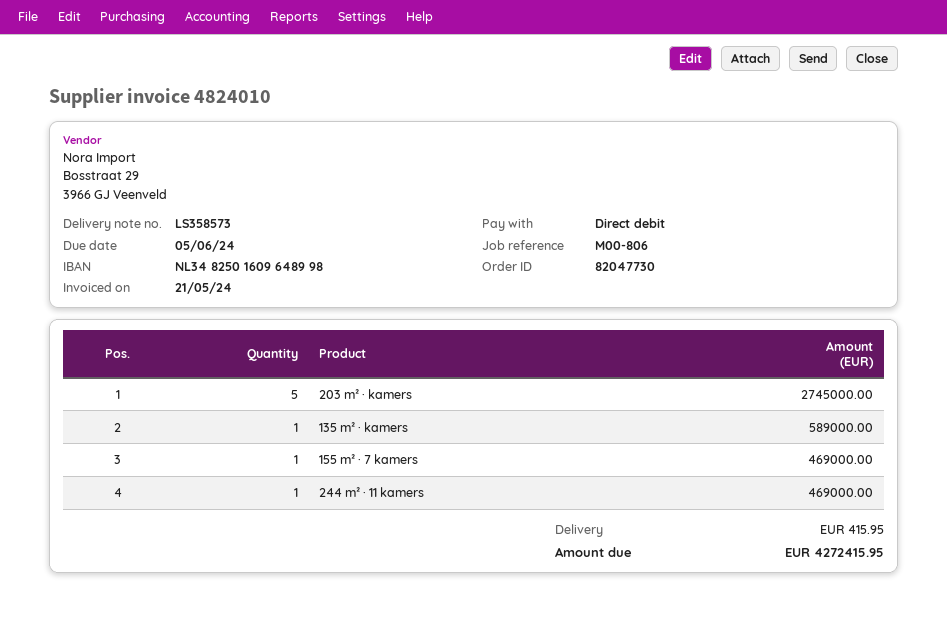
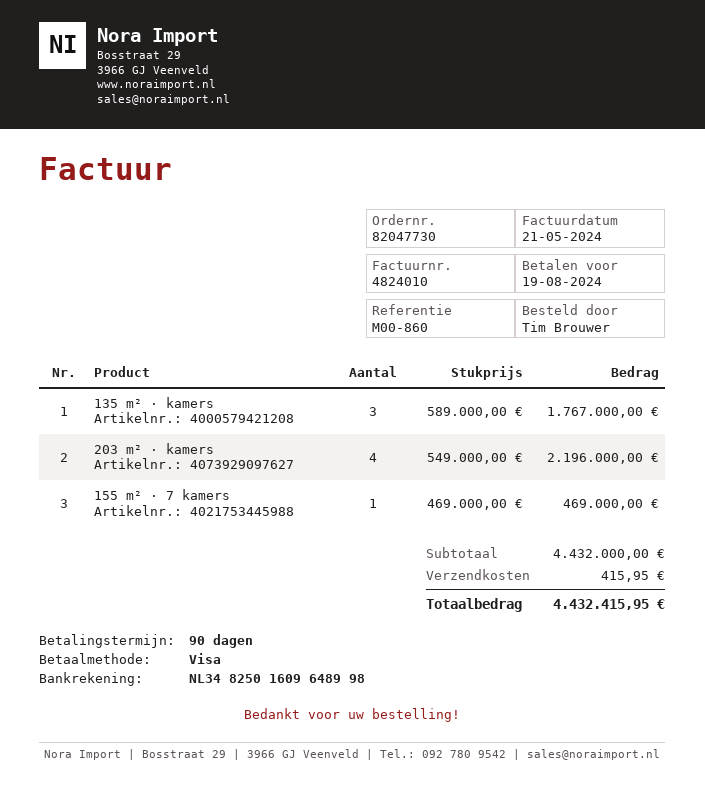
due date: 2024-06-05 -> 2024-08-19
reference: M00-806 -> M00-860
payment method: direct debit -> Visa
203 m² · kamers: 5 for 2745000.00 -> 4 for 2196000.00
135 m² · kamers: 1 for 589000.00 -> 3 for 1767000.00
244 m² · 11 kamers: 1 for 469000.00 -> none
total: 4272415.95 -> 4432415.95

